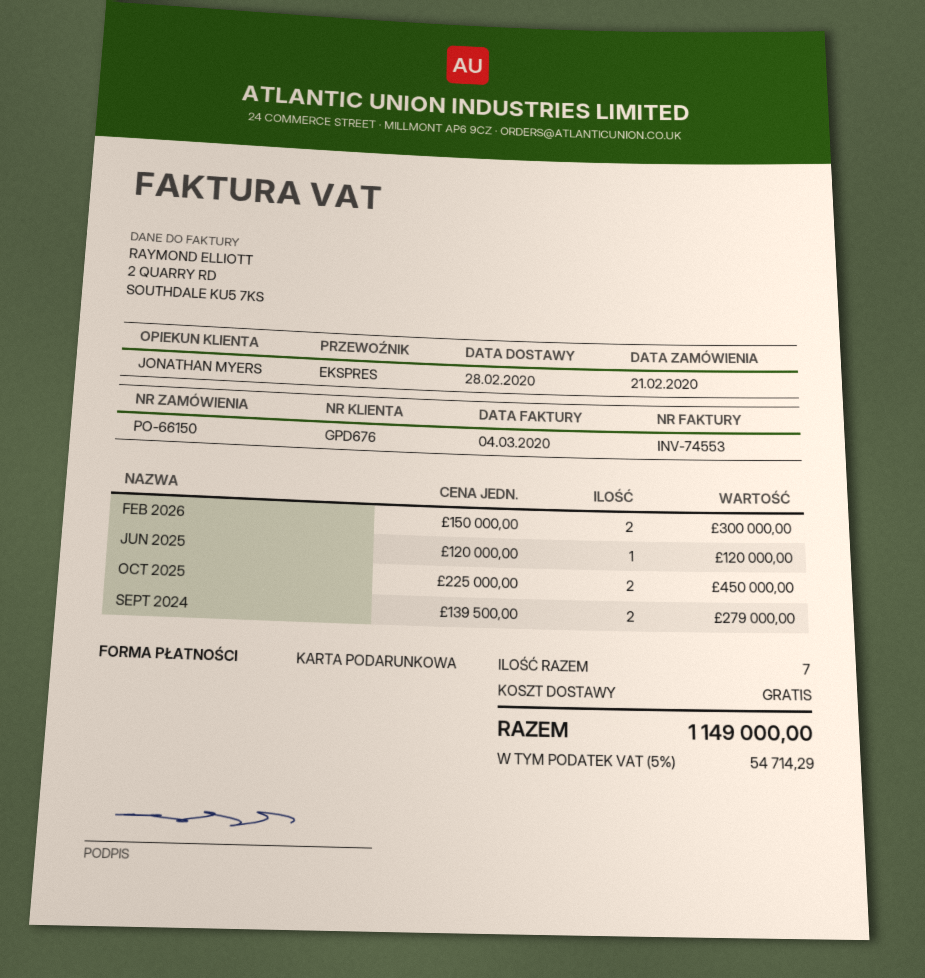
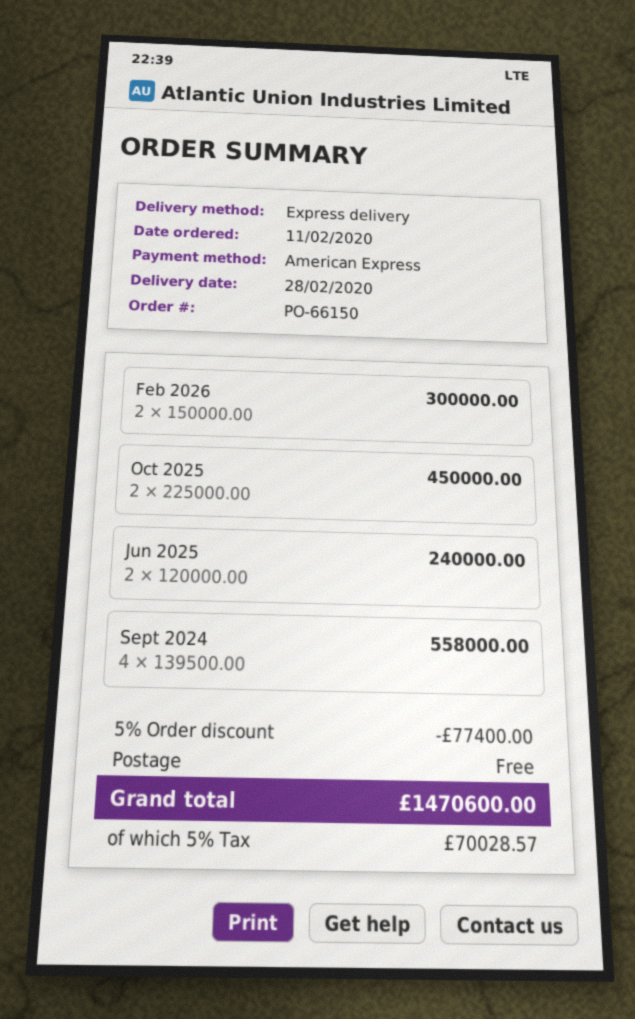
order date: 2020-02-21 -> 2020-02-11
payment method: gift card -> American Express
JUN 2025: 1 x 120000.00 = 120000.00 -> 2 x 120000.00 = 240000.00
SEPT 2024: 2 x 139500.00 = 279000.00 -> 4 x 139500.00 = 558000.00
discount: none -> 5% = 77400.00
tax: 5% = 54714.29 -> 5% = 70028.57
total: 1149000.00 -> 1470600.00

